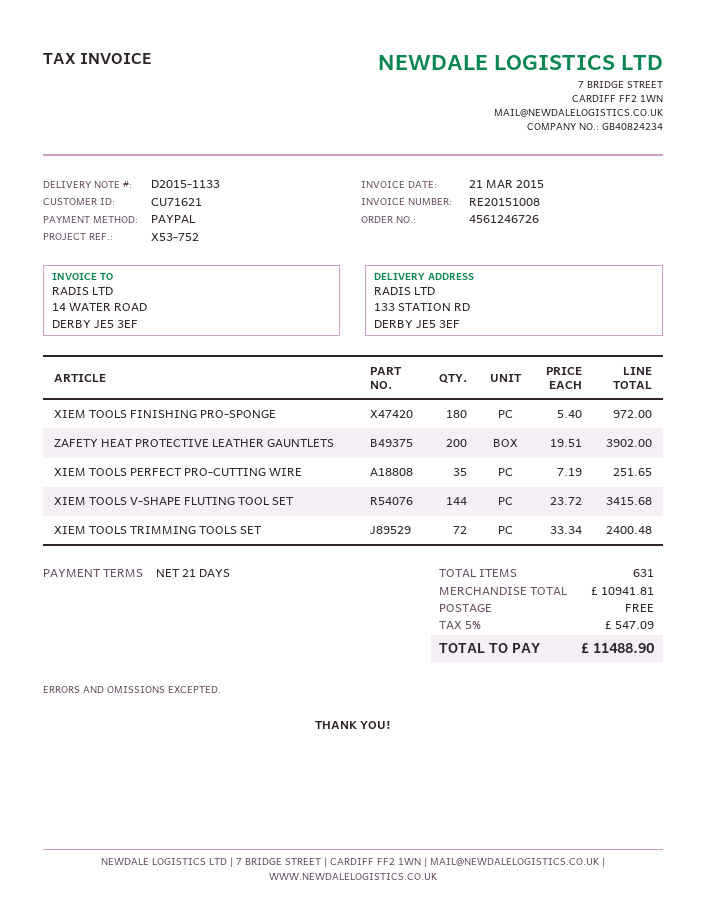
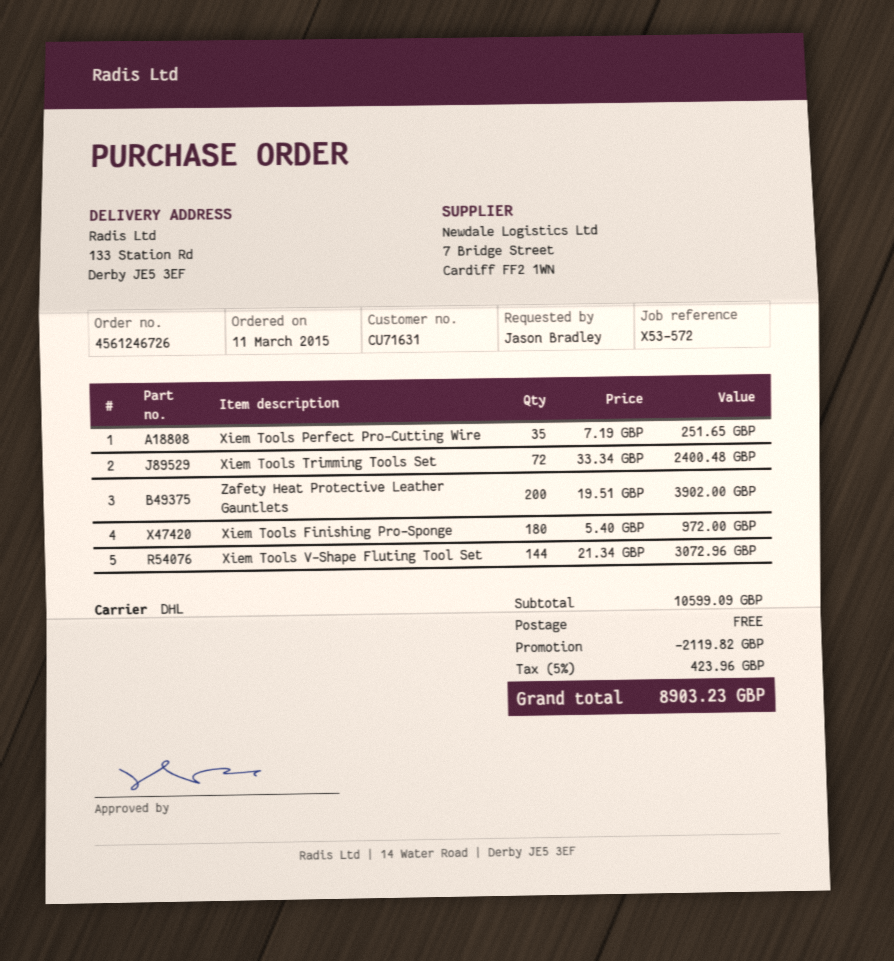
customer number: CU71621 -> CU71631
reference: X53-752 -> X53-572
XIEM TOOLS V-SHAPE FLUTING TOOL SET: 144 x 23.72 = 3415.68 -> 144 x 21.34 = 3072.96
subtotal: 10941.81 -> 10599.09
discount: none -> 2119.82
tax: 5% = 547.09 -> 5% = 423.96
total: 11488.90 -> 8903.23

